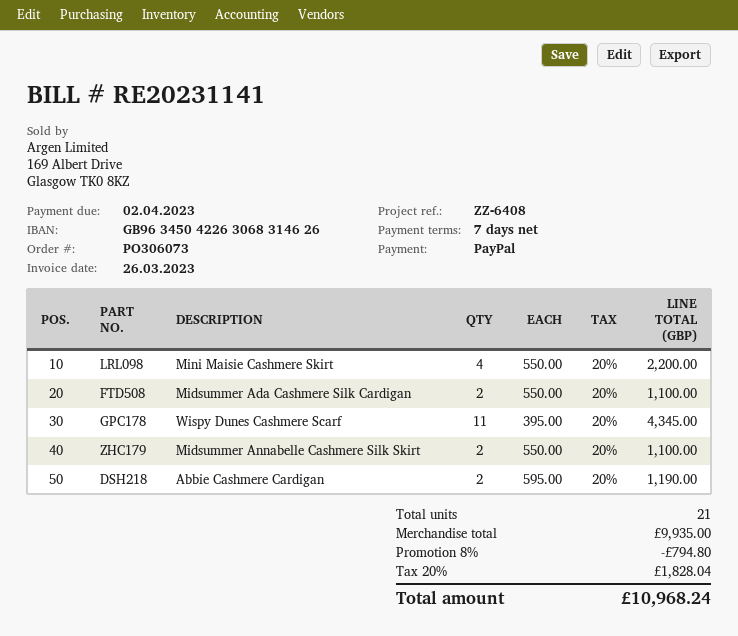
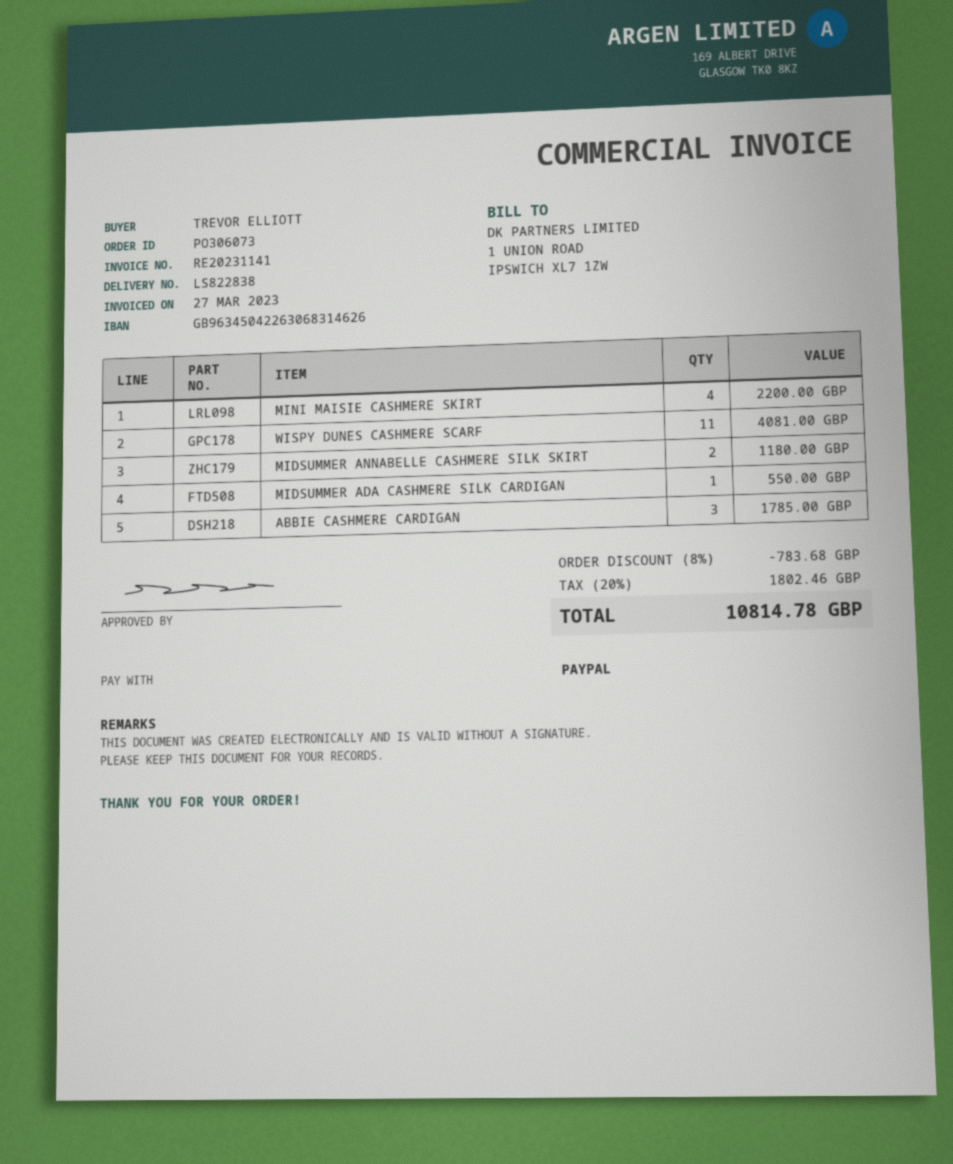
invoice date: 2023-03-26 -> 2023-03-27
Midsummer Ada Cashmere Silk Cardigan: 2 for 1100.00 -> 1 for 550.00
Wispy Dunes Cashmere Scarf: 11 for 4345.00 -> 11 for 4081.00
Midsummer Annabelle Cashmere Silk Skirt: 2 for 1100.00 -> 2 for 1180.00
Abbie Cashmere Cardigan: 2 for 1190.00 -> 3 for 1785.00
discount: 8% = 794.80 -> 8% = 783.68
tax: 20% = 1828.04 -> 20% = 1802.46
total: 10968.24 -> 10814.78

